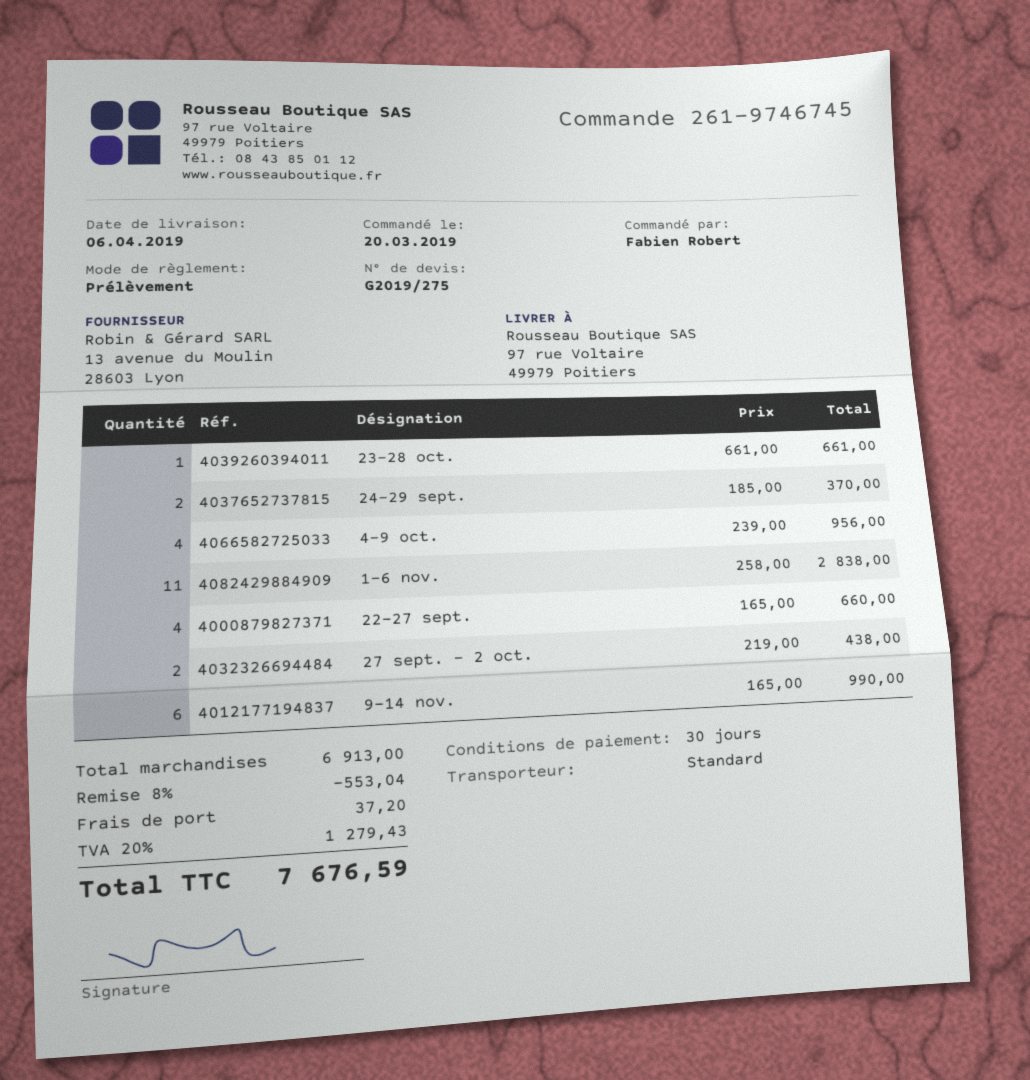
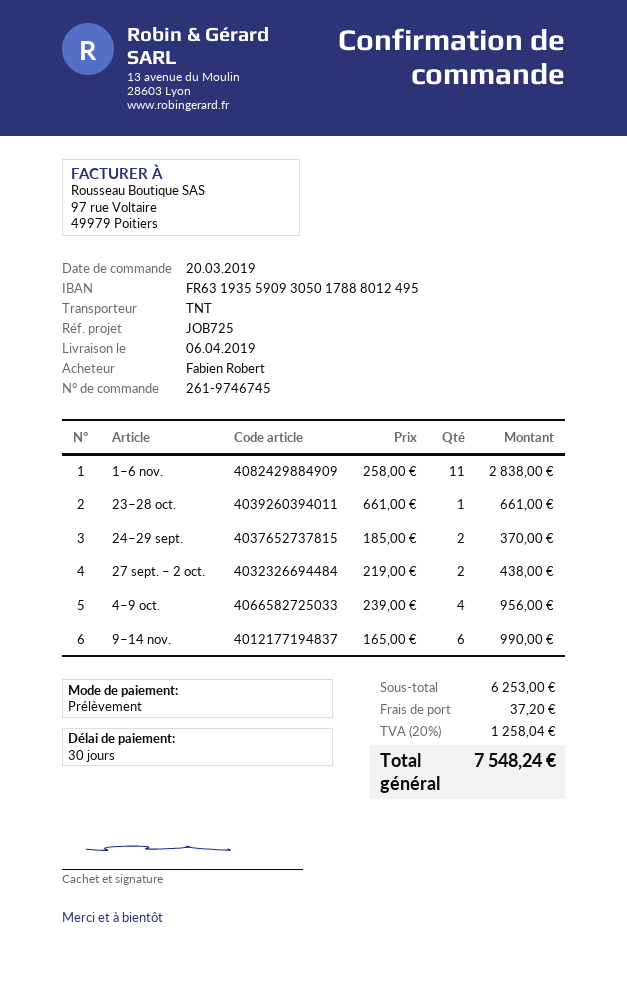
shipping method: standard -> TNT
22–27 sept.: 4 x 165.00 = 660.00 -> none
subtotal: 6913.00 -> 6253.00
discount: 8% = 553.04 -> none
tax: 20% = 1279.43 -> 20% = 1258.04
total: 7676.59 -> 7548.24

